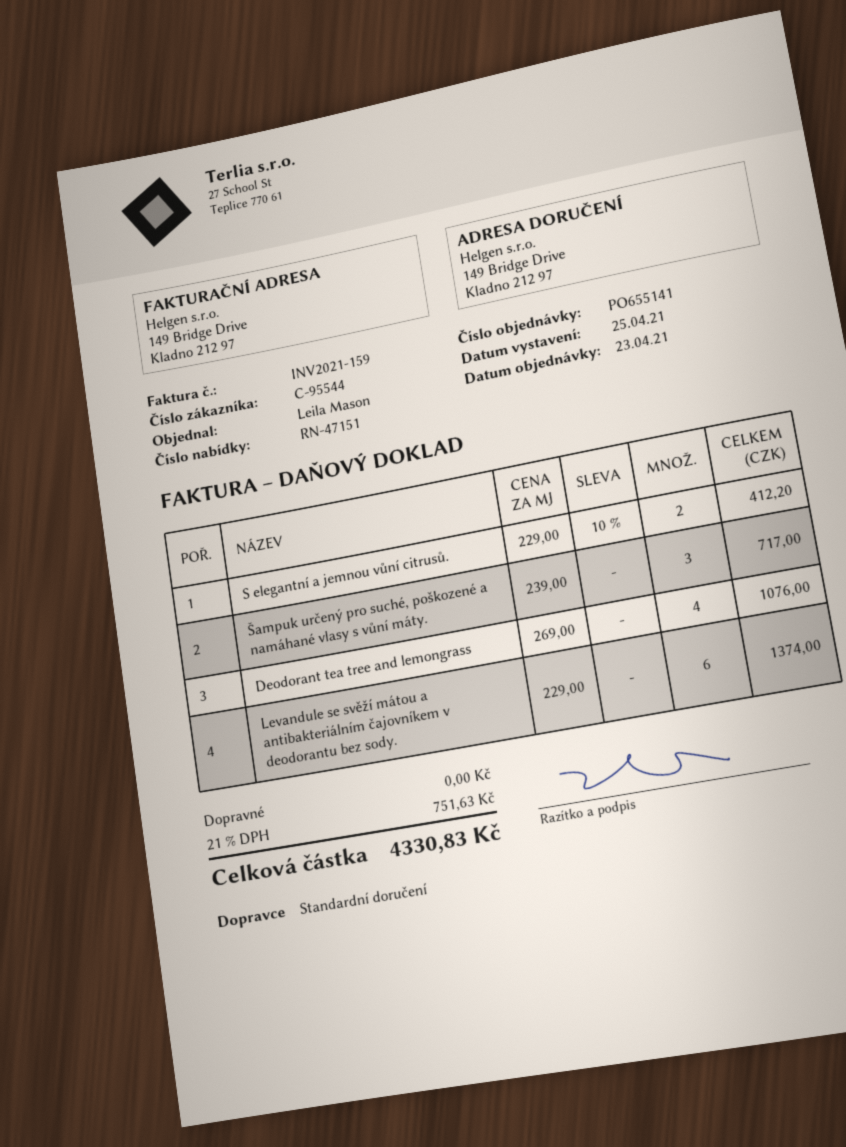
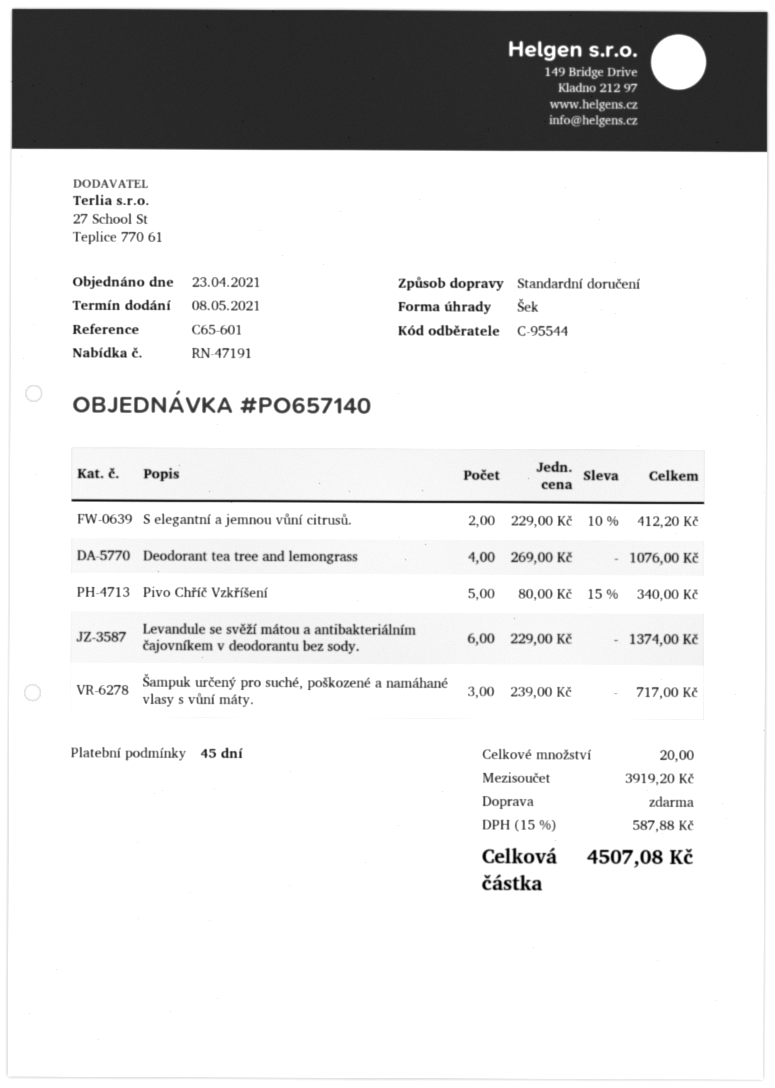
quote number: RN-47151 -> RN-47191
order number: PO655141 -> PO657140
Pivo Chříč Vzkříšení: none -> 5 x 80.00 - 15% = 340.00
tax: 21% = 751.63 -> 15% = 587.88
total: 4330.83 -> 4507.08

